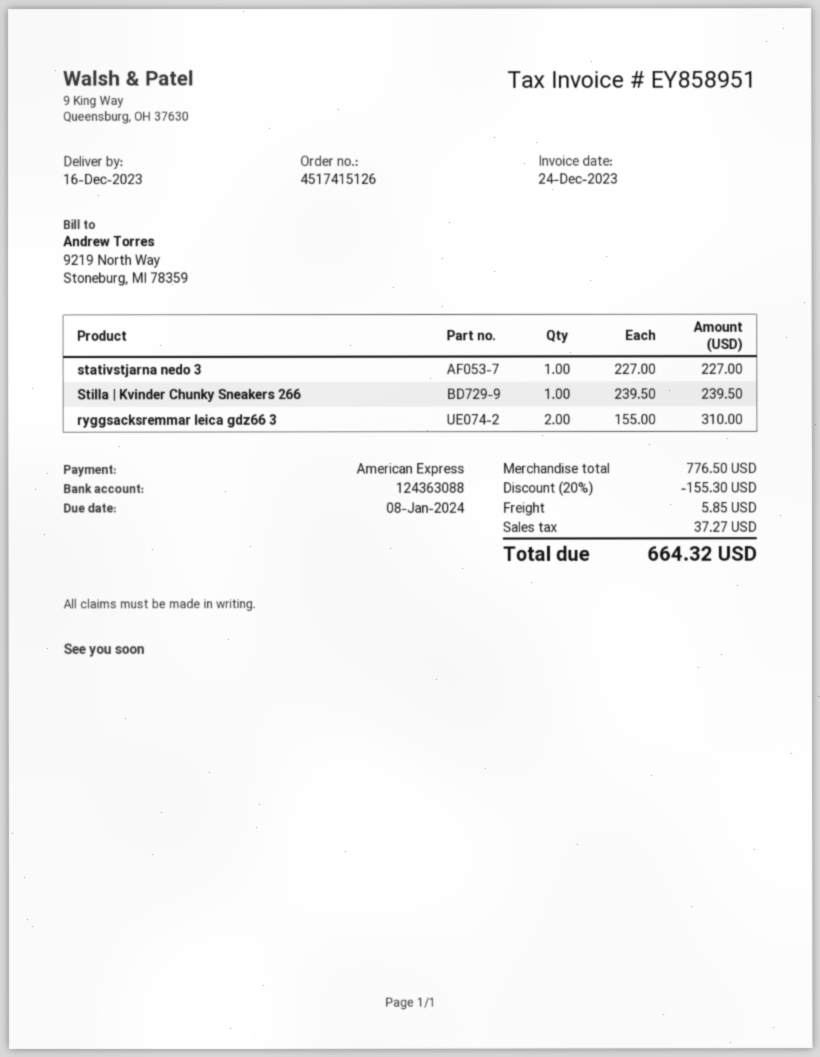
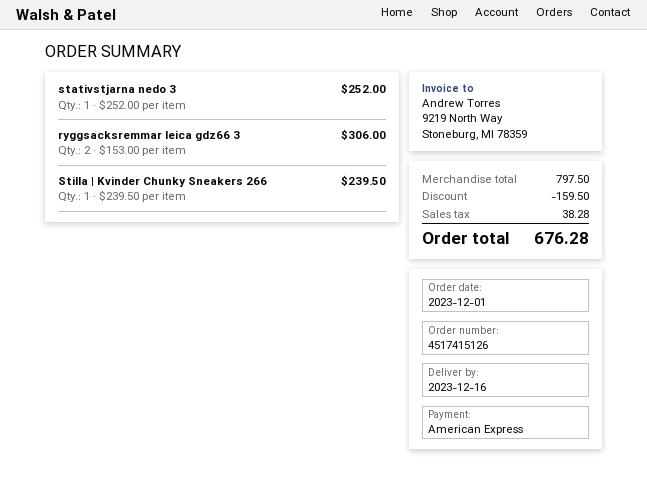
stativstjarna nedo 3: 1 x 227.00 = 227.00 -> 1 x 252.00 = 252.00
ryggsacksremmar leica gdz66 3: 2 x 155.00 = 310.00 -> 2 x 153.00 = 306.00
subtotal: 776.50 -> 797.50
discount: 155.30 -> 159.50
shipping: 5.85 -> none
tax: 37.27 -> 38.28
total: 664.32 -> 676.28

